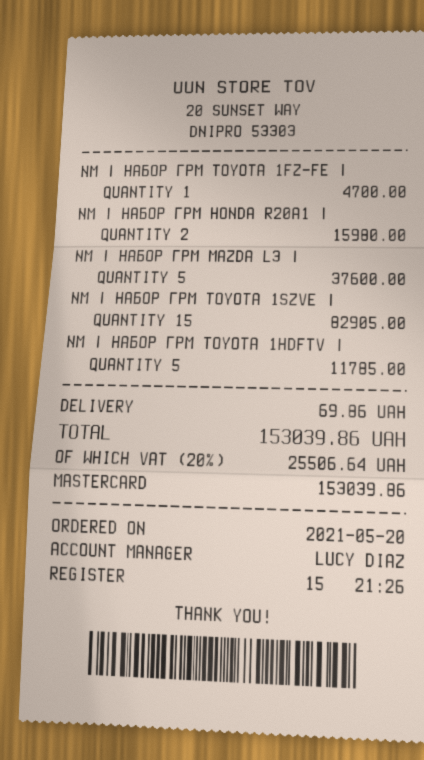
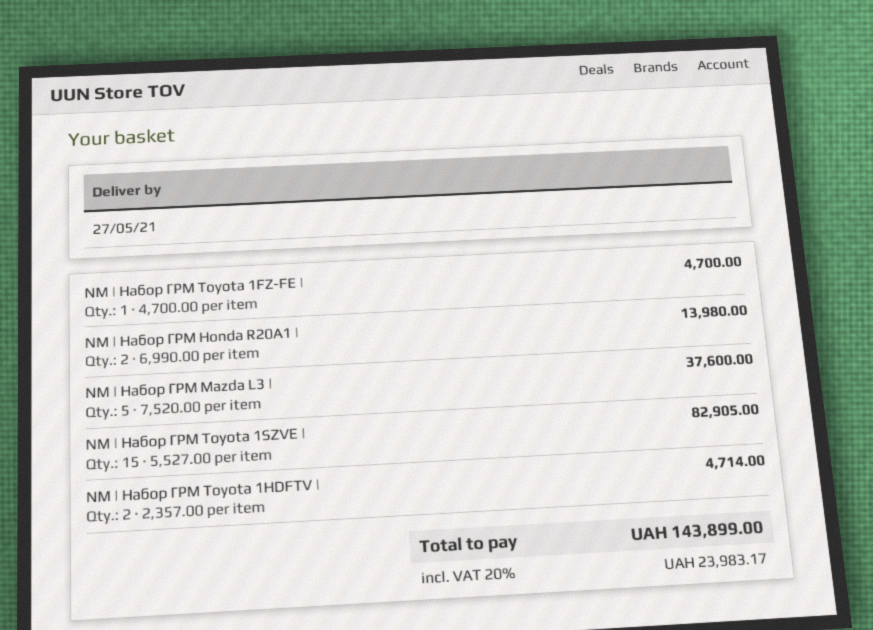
NM | НАБОР ГРМ HONDA R20A1 |: 2 for 15980.00 -> 2 for 13980.00
NM | НАБОР ГРМ TOYOTA 1HDFTV |: 5 for 11785.00 -> 2 for 4714.00
shipping: 69.86 -> none
tax: 20% = 25506.64 -> 20% = 23983.17
total: 153039.86 -> 143899.00

